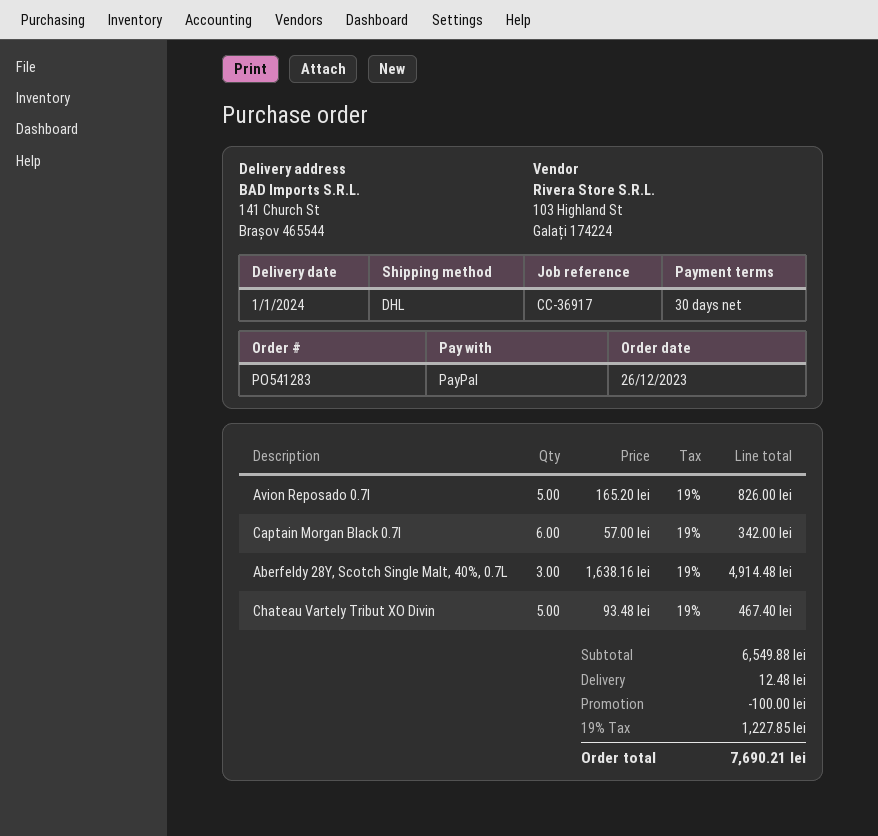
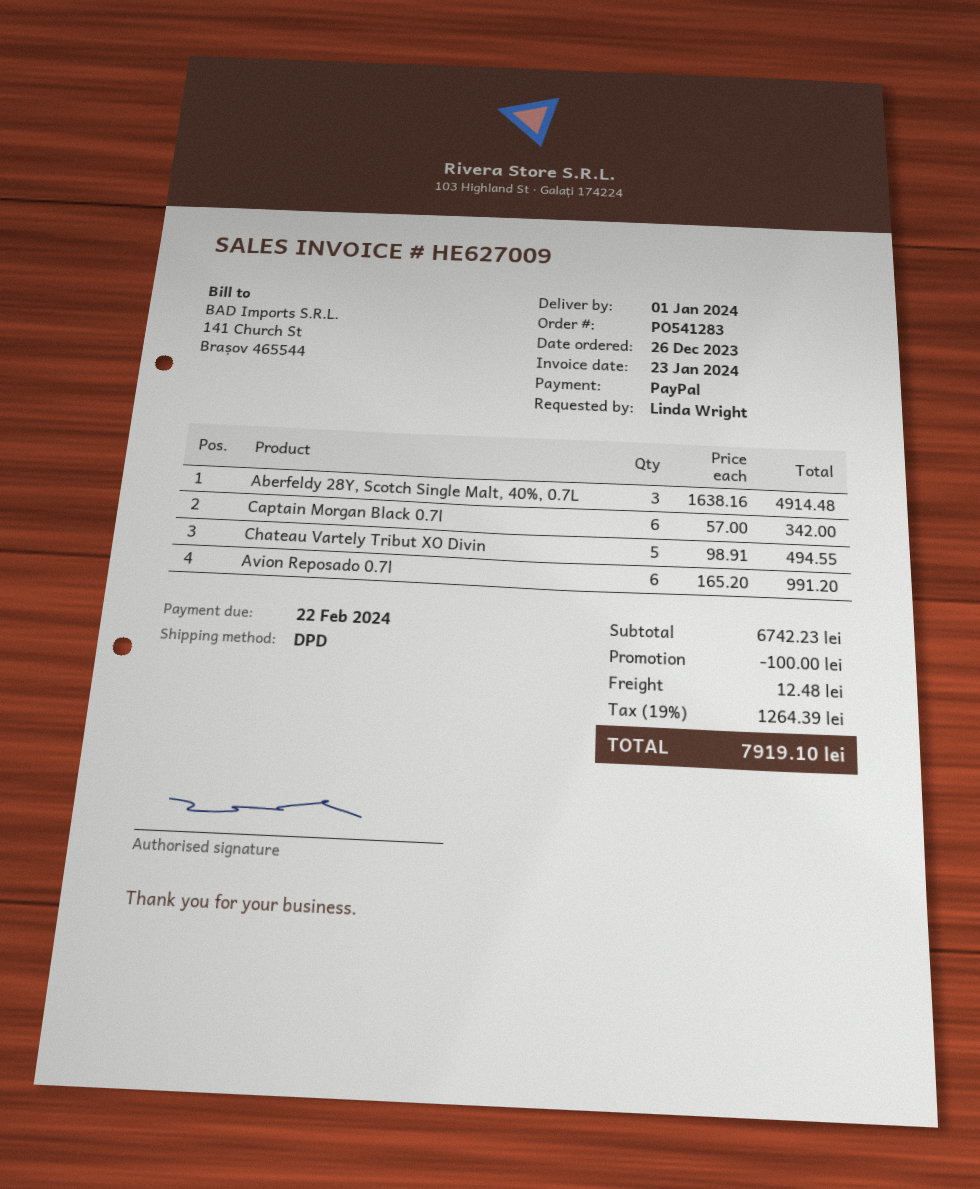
shipping method: DHL -> DPD
Avion Reposado 0.7l: 5 x 165.20 = 826.00 -> 6 x 165.20 = 991.20
Chateau Vartely Tribut XO Divin: 5 x 93.48 = 467.40 -> 5 x 98.91 = 494.55
subtotal: 6549.88 -> 6742.23
tax: 19% = 1227.85 -> 19% = 1264.39
total: 7690.21 -> 7919.10

